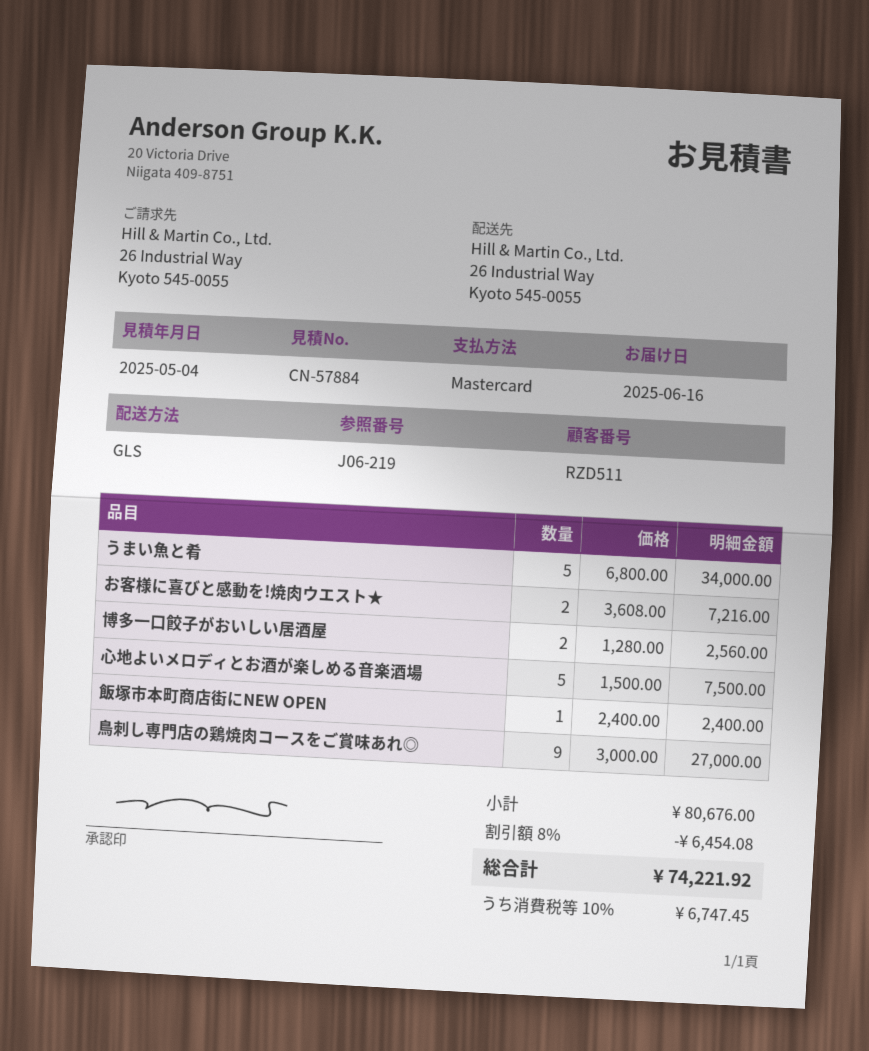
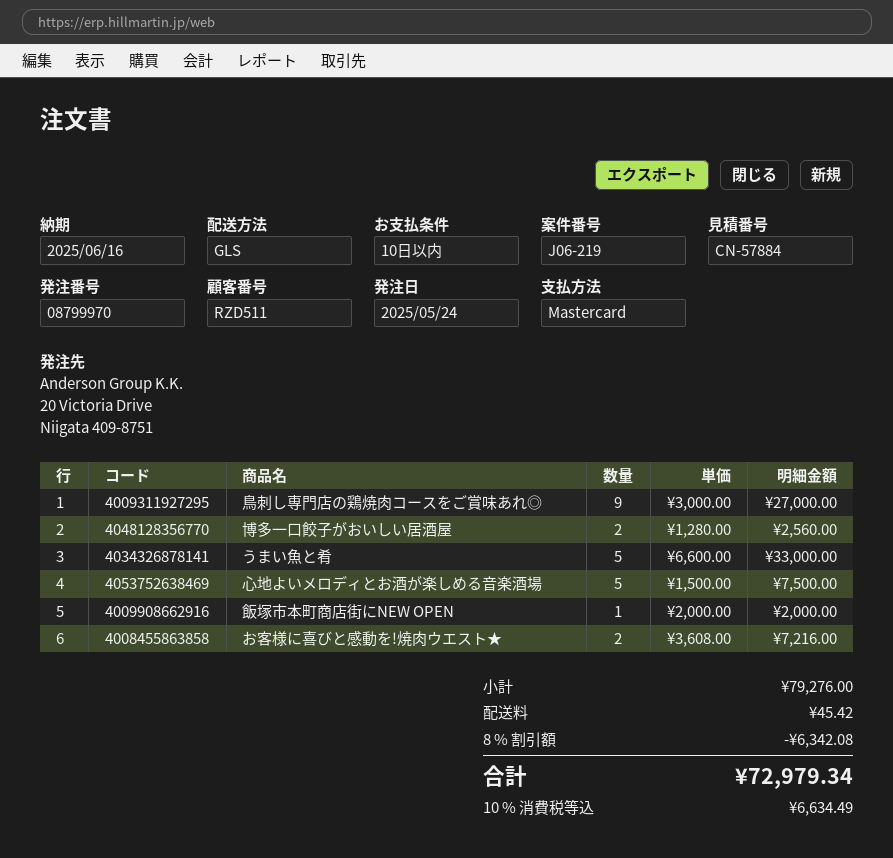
うまい魚と肴: 5 x 6800.00 = 34000.00 -> 5 x 6600.00 = 33000.00
飯塚市本町商店街にNEW OPEN: 1 x 2400.00 = 2400.00 -> 1 x 2000.00 = 2000.00
subtotal: 80676.00 -> 79276.00
discount: 8% = 6454.08 -> 8% = 6342.08
shipping: none -> 45.42
tax: 10% = 6747.45 -> 10% = 6634.49
total: 74221.92 -> 72979.34

